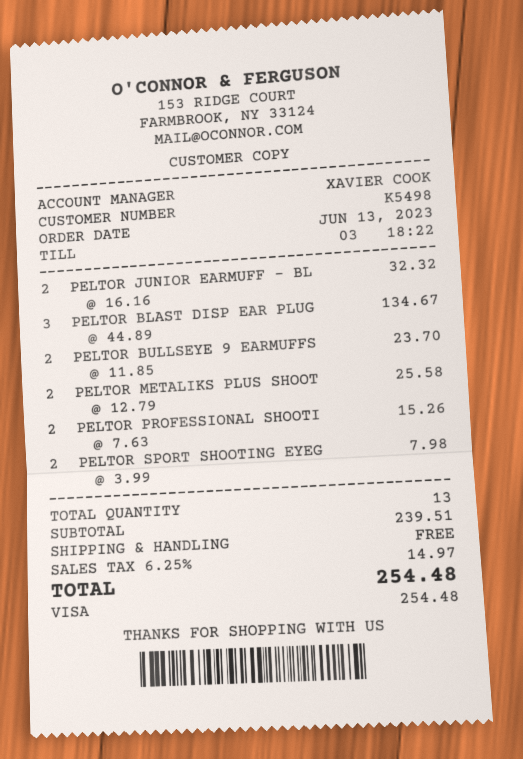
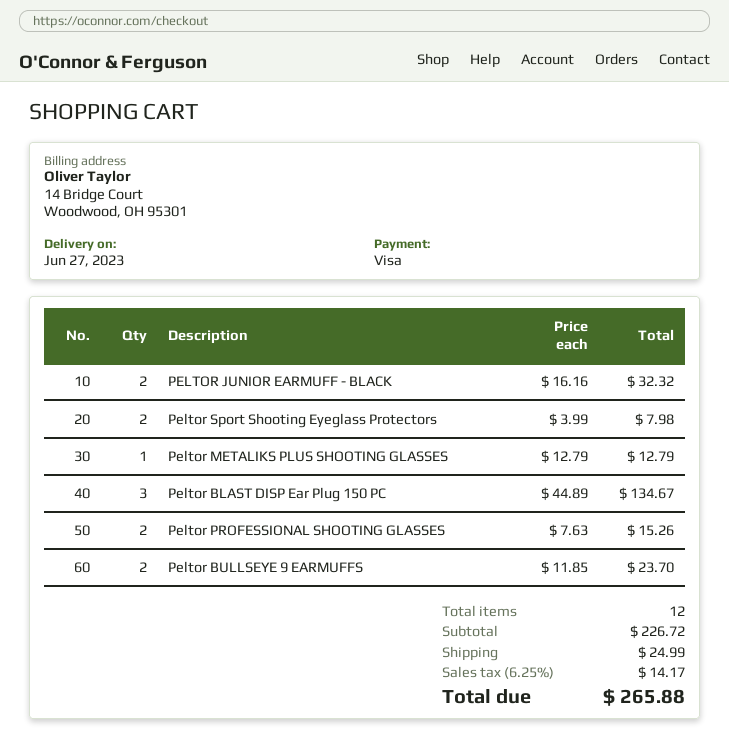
PELTOR METALIKS PLUS SHOOT: 2 x 12.79 = 25.58 -> 1 x 12.79 = 12.79
total quantity: 13 -> 12
subtotal: 239.51 -> 226.72
shipping: 0.00 -> 24.99
tax: 6.25% = 14.97 -> 6.25% = 14.17
total: 254.48 -> 265.88

